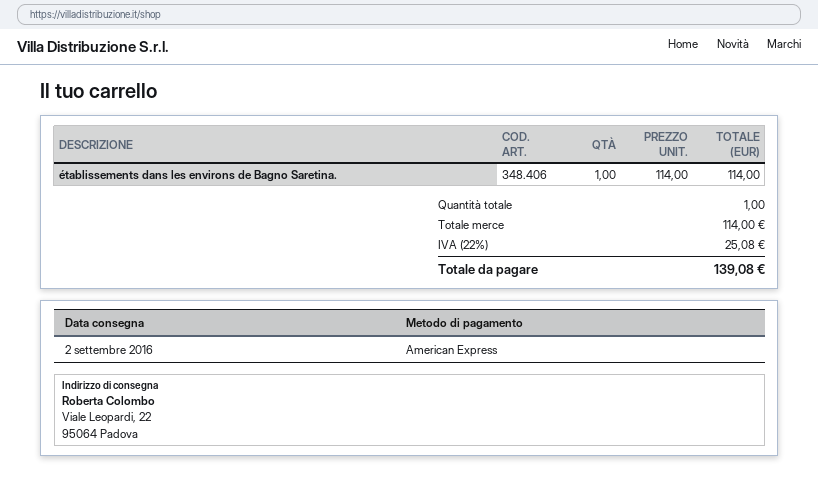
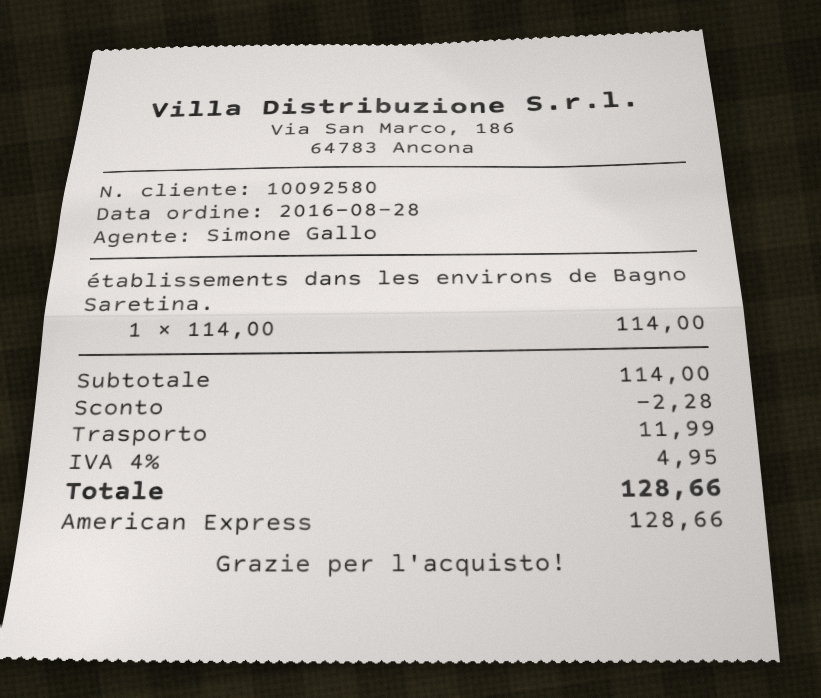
discount: none -> 2.28
shipping: none -> 11.99
tax: 22% = 25.08 -> 4% = 4.95
total: 139.08 -> 128.66

